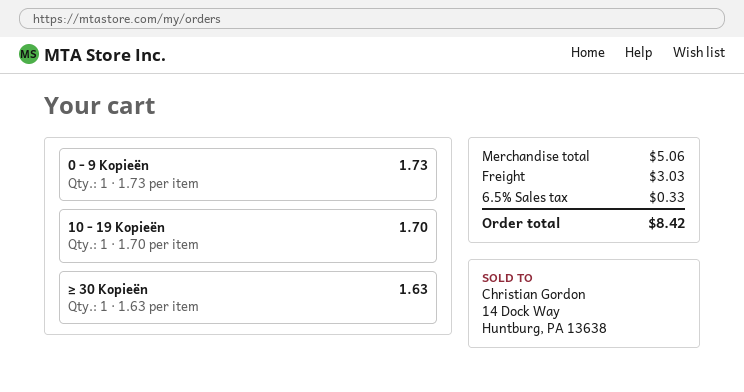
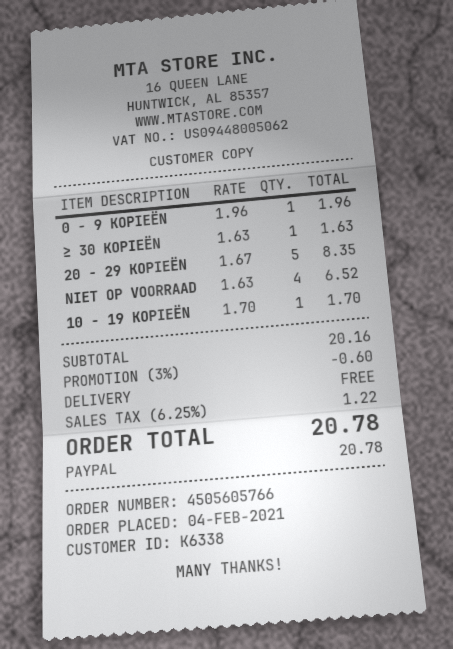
0 - 9 Kopieën: 1 x 1.73 = 1.73 -> 1 x 1.96 = 1.96
20 - 29 KOPIEËN: none -> 5 x 1.67 = 8.35
NIET OP VOORRAAD: none -> 4 x 1.63 = 6.52
subtotal: 5.06 -> 20.16
discount: none -> 3% = 0.60
shipping: 3.03 -> 0.00
tax: 6.5% = 0.33 -> 6.25% = 1.22
total: 8.42 -> 20.78

